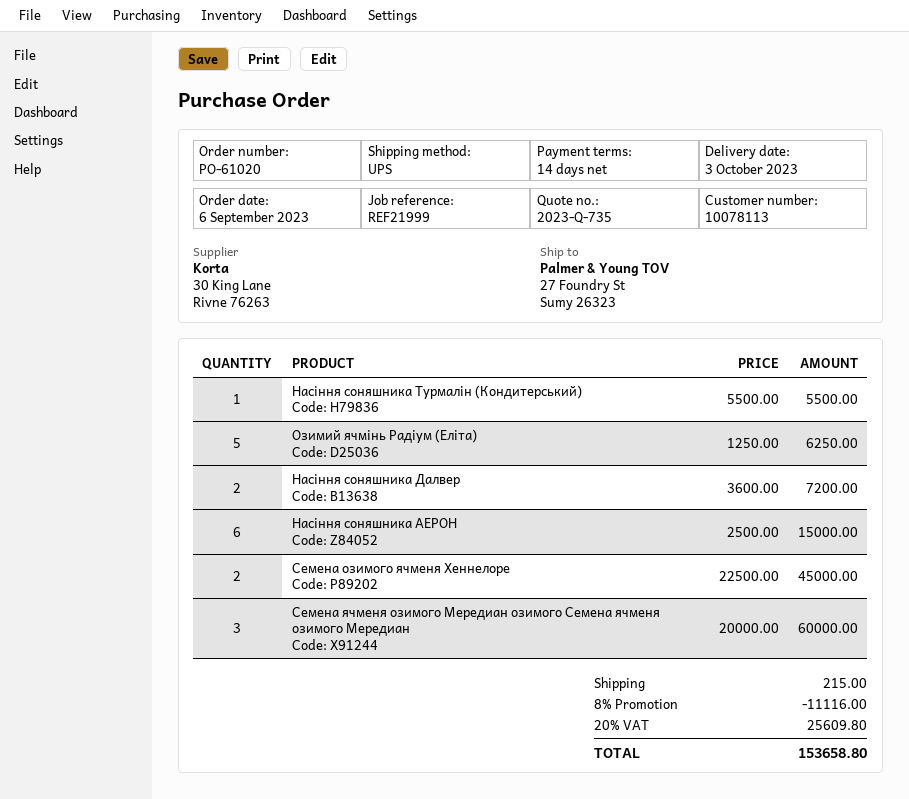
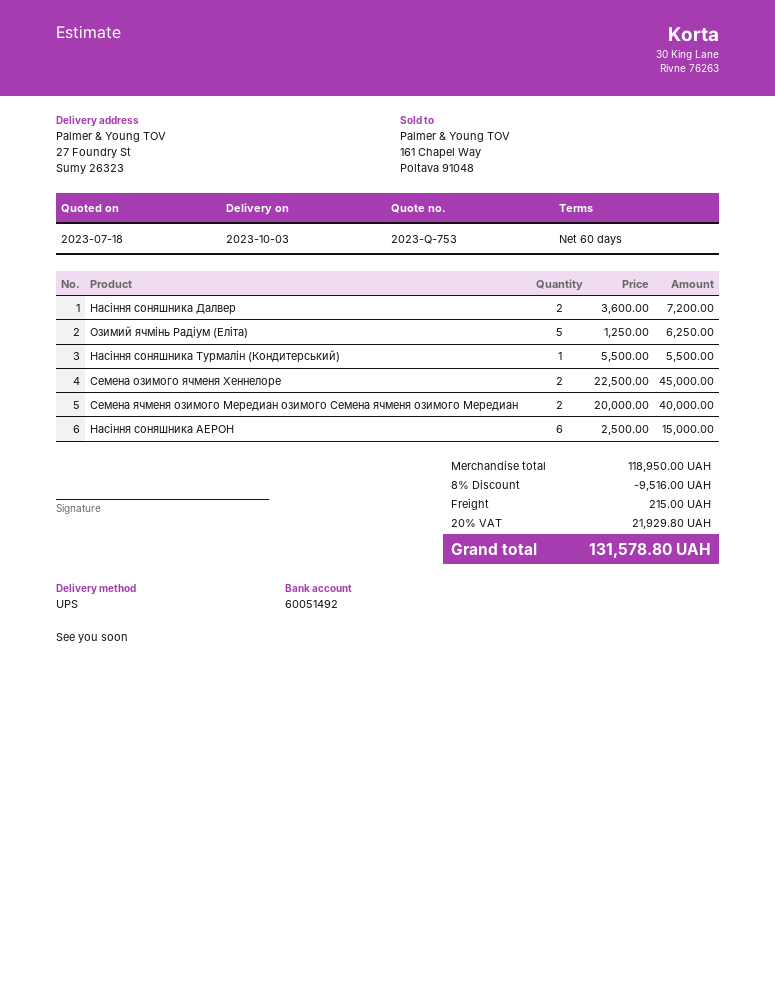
quote number: 2023-Q-735 -> 2023-Q-753
payment terms: 14 days -> 60 days
Семена ячменя озимого Мередиан озимого Семена ячменя озимого Мередиан: 3 x 20000.00 = 60000.00 -> 2 x 20000.00 = 40000.00
discount: 8% = 11116.00 -> 8% = 9516.00
tax: 20% = 25609.80 -> 20% = 21929.80
total: 153658.80 -> 131578.80

